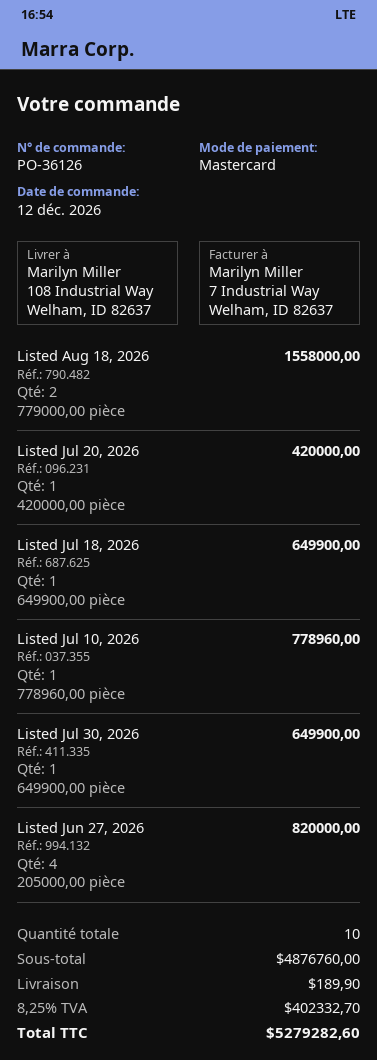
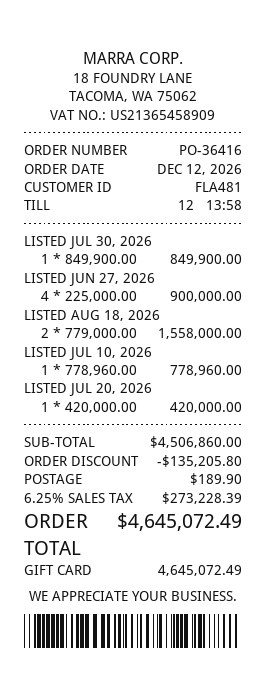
order number: PO-36126 -> PO-36416
payment method: Mastercard -> gift card
Listed Jul 18, 2026: 1 x 649900.00 = 649900.00 -> none
Listed Jul 30, 2026: 1 x 649900.00 = 649900.00 -> 1 x 849900.00 = 849900.00
Listed Jun 27, 2026: 4 x 205000.00 = 820000.00 -> 4 x 225000.00 = 900000.00
subtotal: 4876760.00 -> 4506860.00
discount: none -> 135205.80
tax: 8.25% = 402332.70 -> 6.25% = 273228.39
total: 5279282.60 -> 4645072.49

